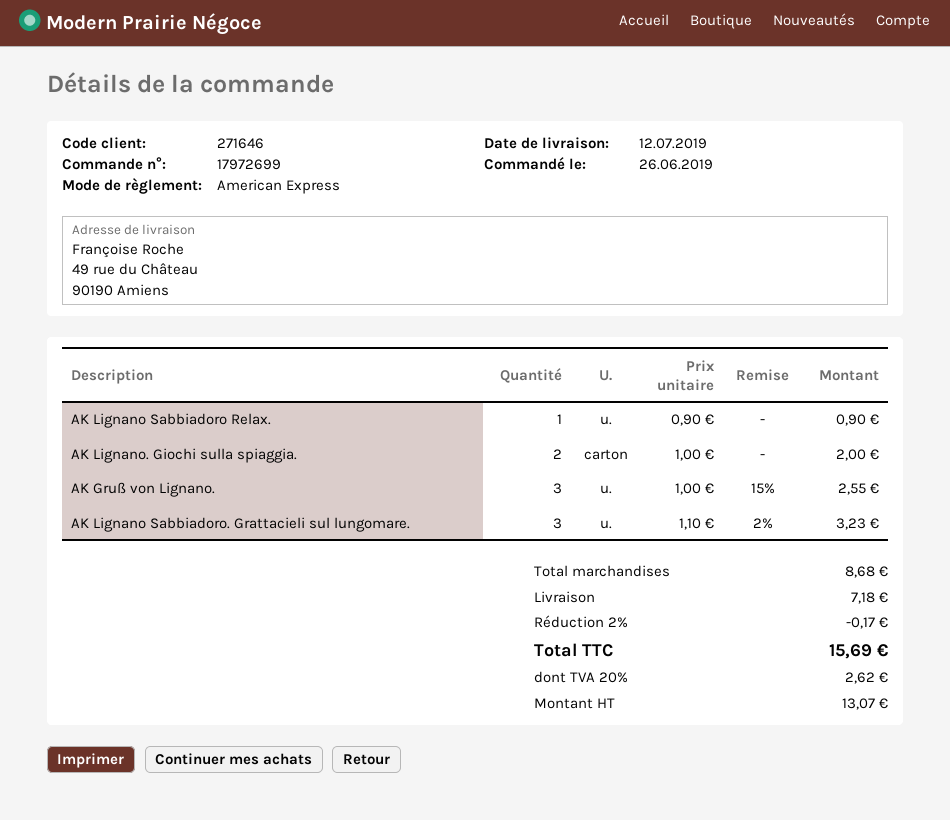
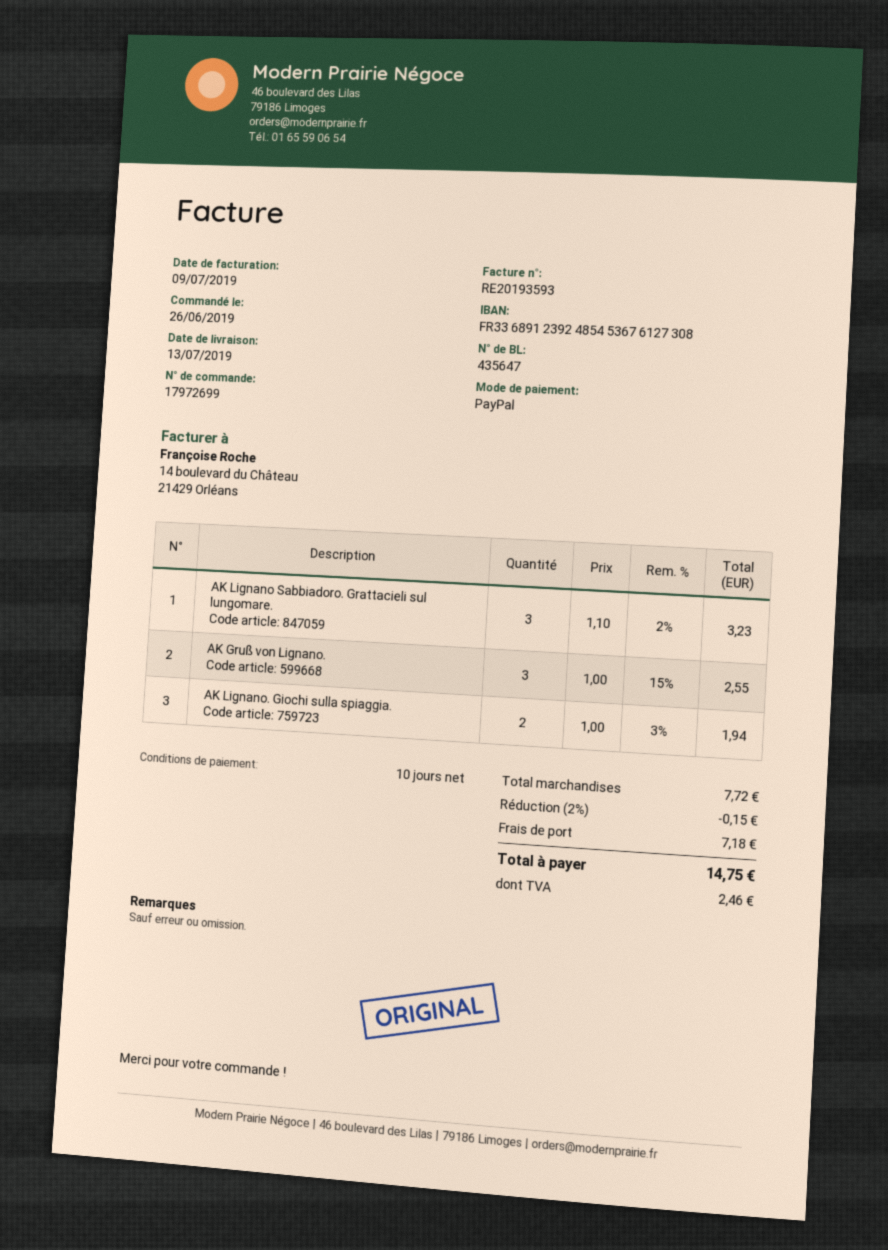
delivery date: 2019-07-12 -> 2019-07-13
payment method: American Express -> PayPal
AK Lignano Sabbiadoro Relax.: 1 x 0.90 = 0.90 -> none
AK Lignano. Giochi sulla spiaggia.: 2 x 1.00 = 2.00 -> 2 x 1.00 - 3% = 1.94
subtotal: 8.68 -> 7.72
discount: 2% = 0.17 -> 2% = 0.15
tax: 2.62 -> 2.46
total: 15.69 -> 14.75

